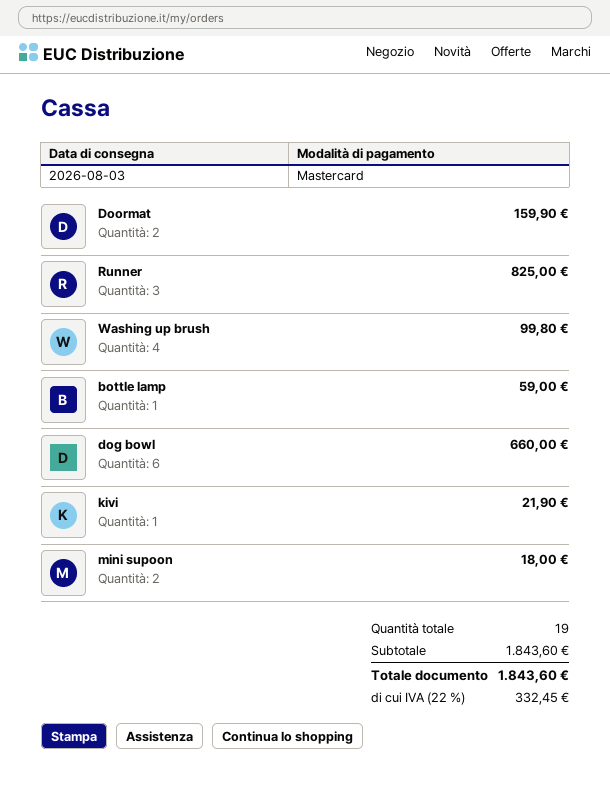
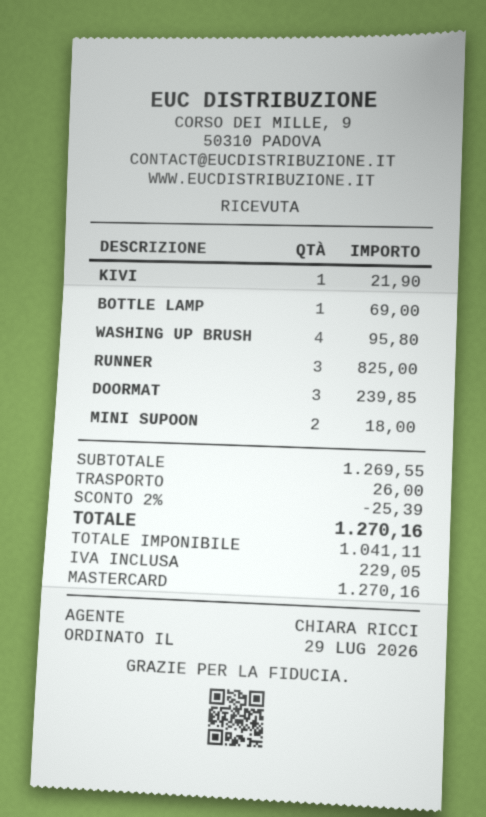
Doormat: 2 for 159.90 -> 3 for 239.85
Washing up brush: 4 for 99.80 -> 4 for 95.80
bottle lamp: 1 for 59.00 -> 1 for 69.00
dog bowl: 6 for 660.00 -> none
subtotal: 1843.60 -> 1269.55
discount: none -> 2% = 25.39
shipping: none -> 26.00
tax: 332.45 -> 229.05
total: 1843.60 -> 1270.16

